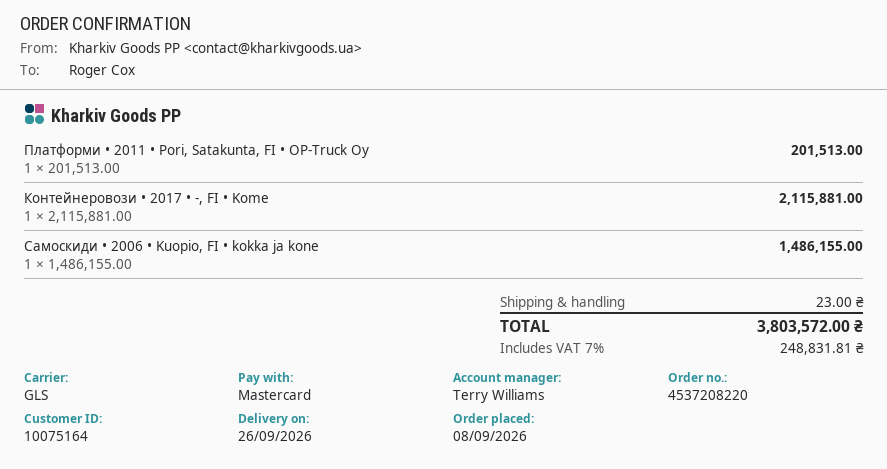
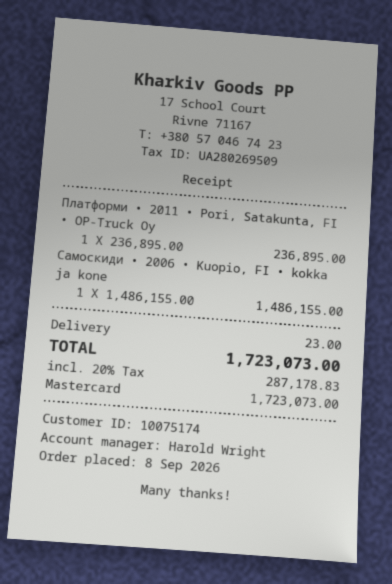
customer number: 10075164 -> 10075174
sales rep: Terry Williams -> Harold Wright
Платформи • 2011 • Pori, Satakunta, FI • OP-Truck Oy: 1 x 201513.00 = 201513.00 -> 1 x 236895.00 = 236895.00
Контейнеровози • 2017 • -, FI • Kome: 1 x 2115881.00 = 2115881.00 -> none
tax: 7% = 248831.81 -> 20% = 287178.83
total: 3803572.00 -> 1723073.00

